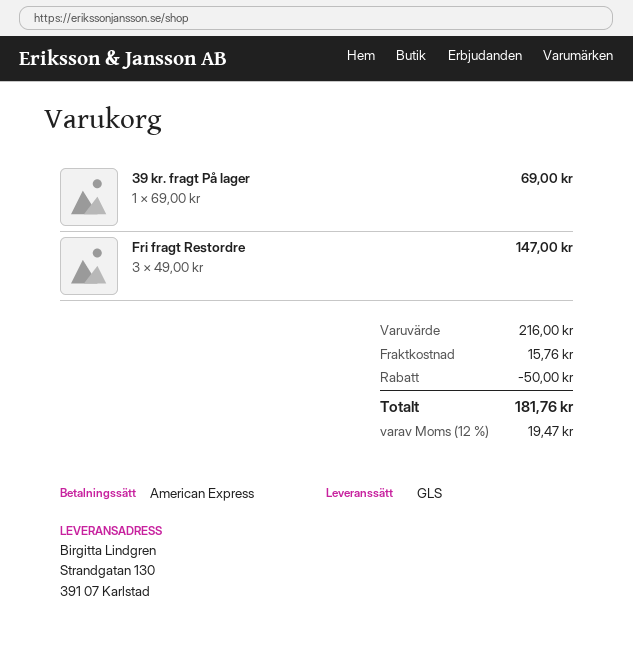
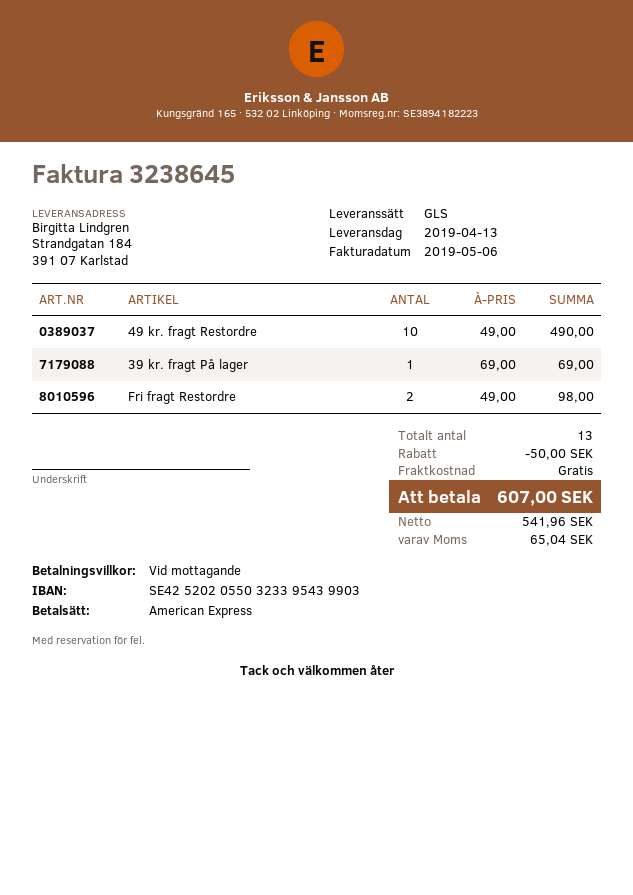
ship to: Strandgatan 130, 391 07 Karlstad -> Strandgatan 184, 391 07 Karlstad
Fri fragt Restordre: 3 x 49.00 = 147.00 -> 2 x 49.00 = 98.00
49 kr. fragt Restordre: none -> 10 x 49.00 = 490.00
shipping: 15.76 -> 0.00
tax: 19.47 -> 65.04
total: 181.76 -> 607.00

